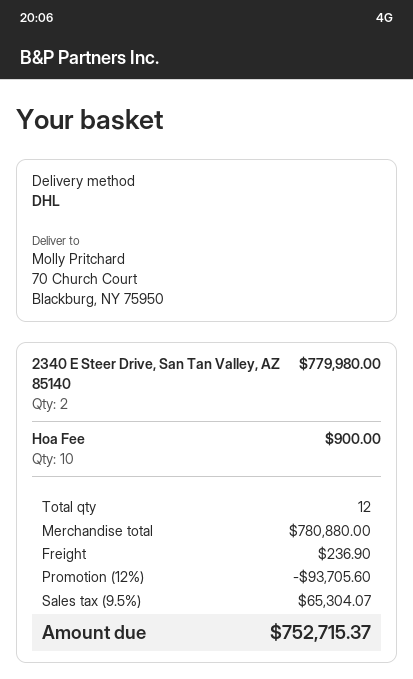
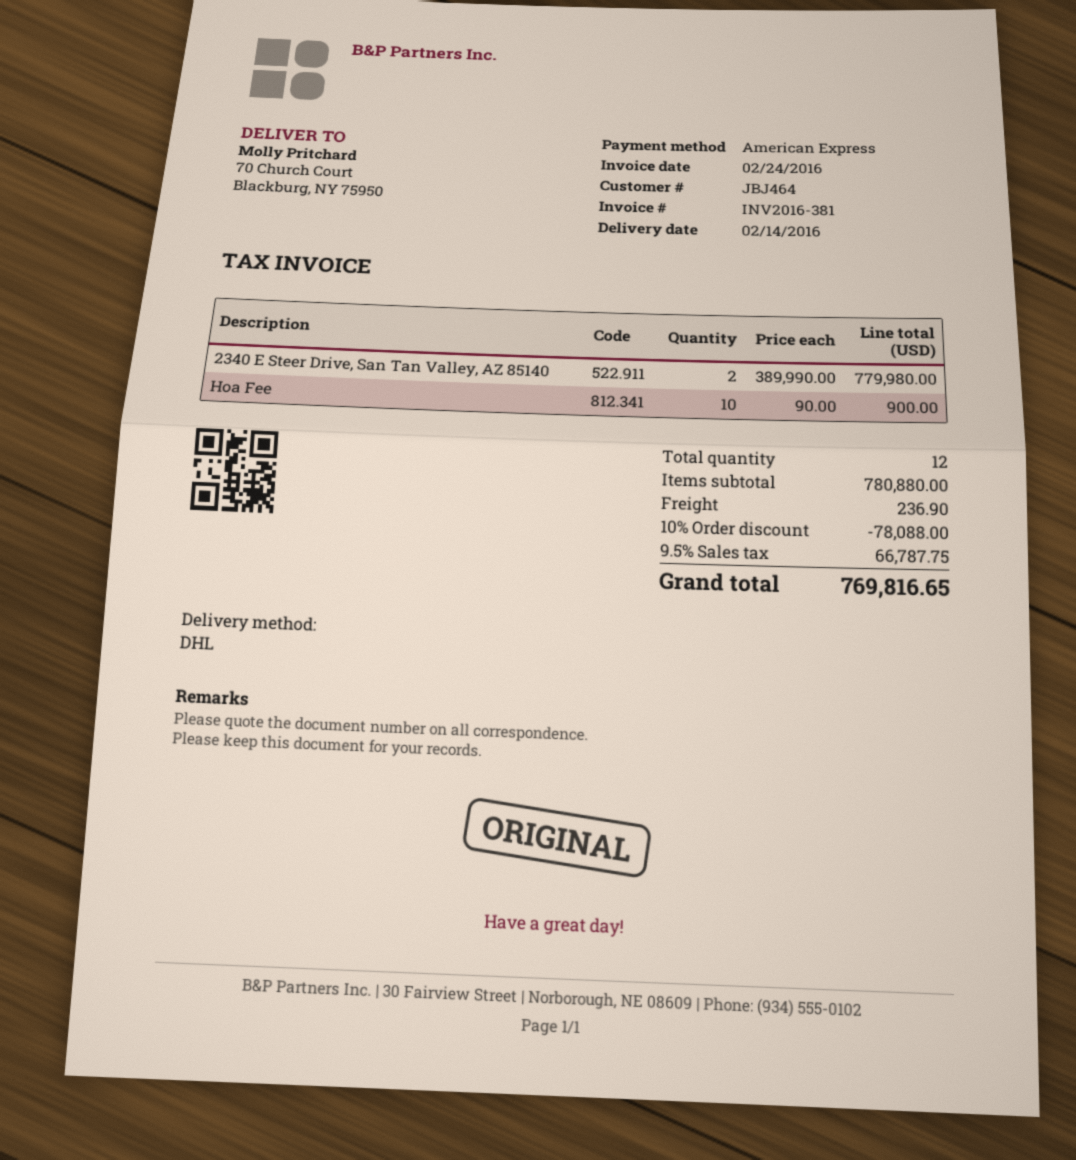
discount: 12% = 93705.60 -> 10% = 78088.00
tax: 9.5% = 65304.07 -> 9.5% = 66787.75
total: 752715.37 -> 769816.65

